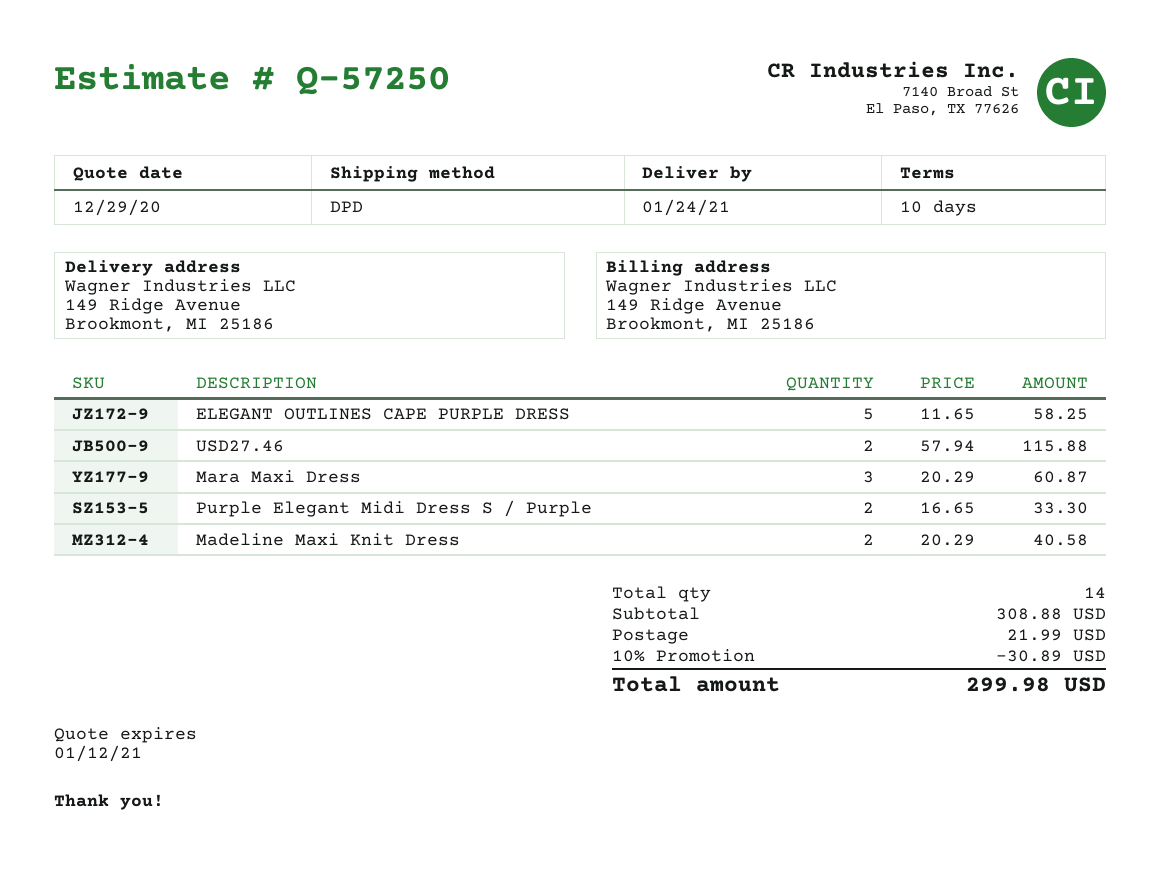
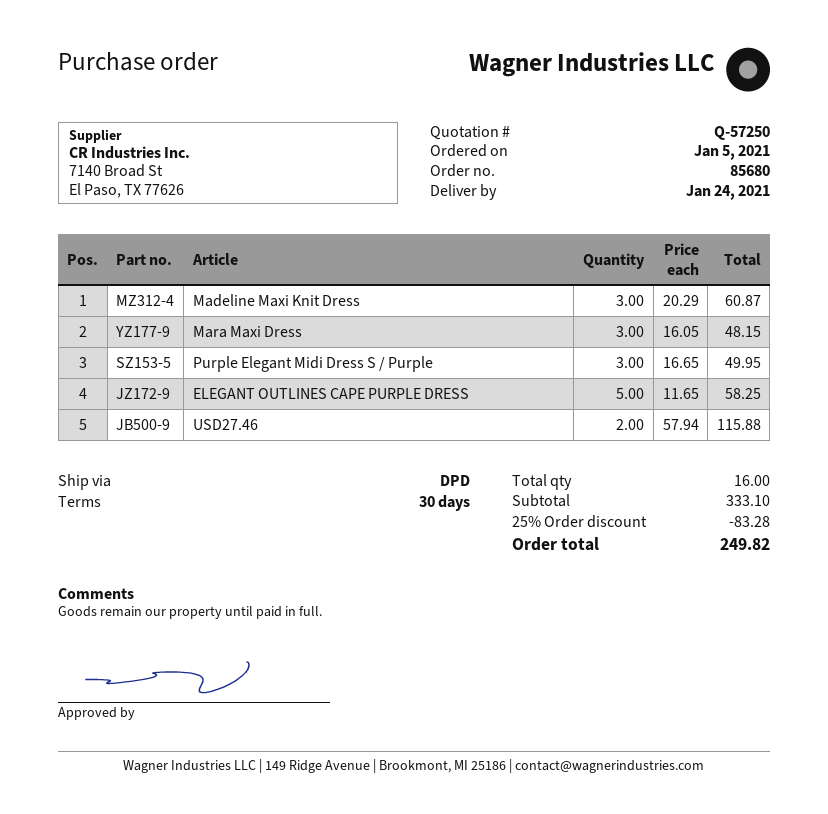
payment terms: 10 days -> 30 days
Mara Maxi Dress: 3 x 20.29 = 60.87 -> 3 x 16.05 = 48.15
Purple Elegant Midi Dress S / Purple: 2 x 16.65 = 33.30 -> 3 x 16.65 = 49.95
Madeline Maxi Knit Dress: 2 x 20.29 = 40.58 -> 3 x 20.29 = 60.87
total quantity: 14 -> 16
subtotal: 308.88 -> 333.10
discount: 10% = 30.89 -> 25% = 83.28
shipping: 21.99 -> none
total: 299.98 -> 249.82

